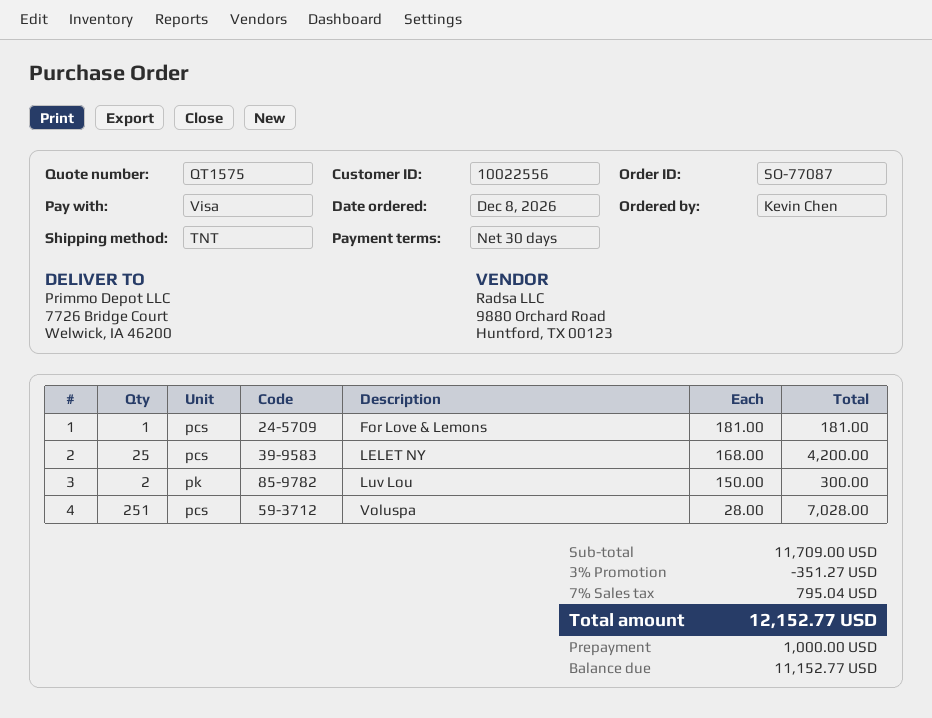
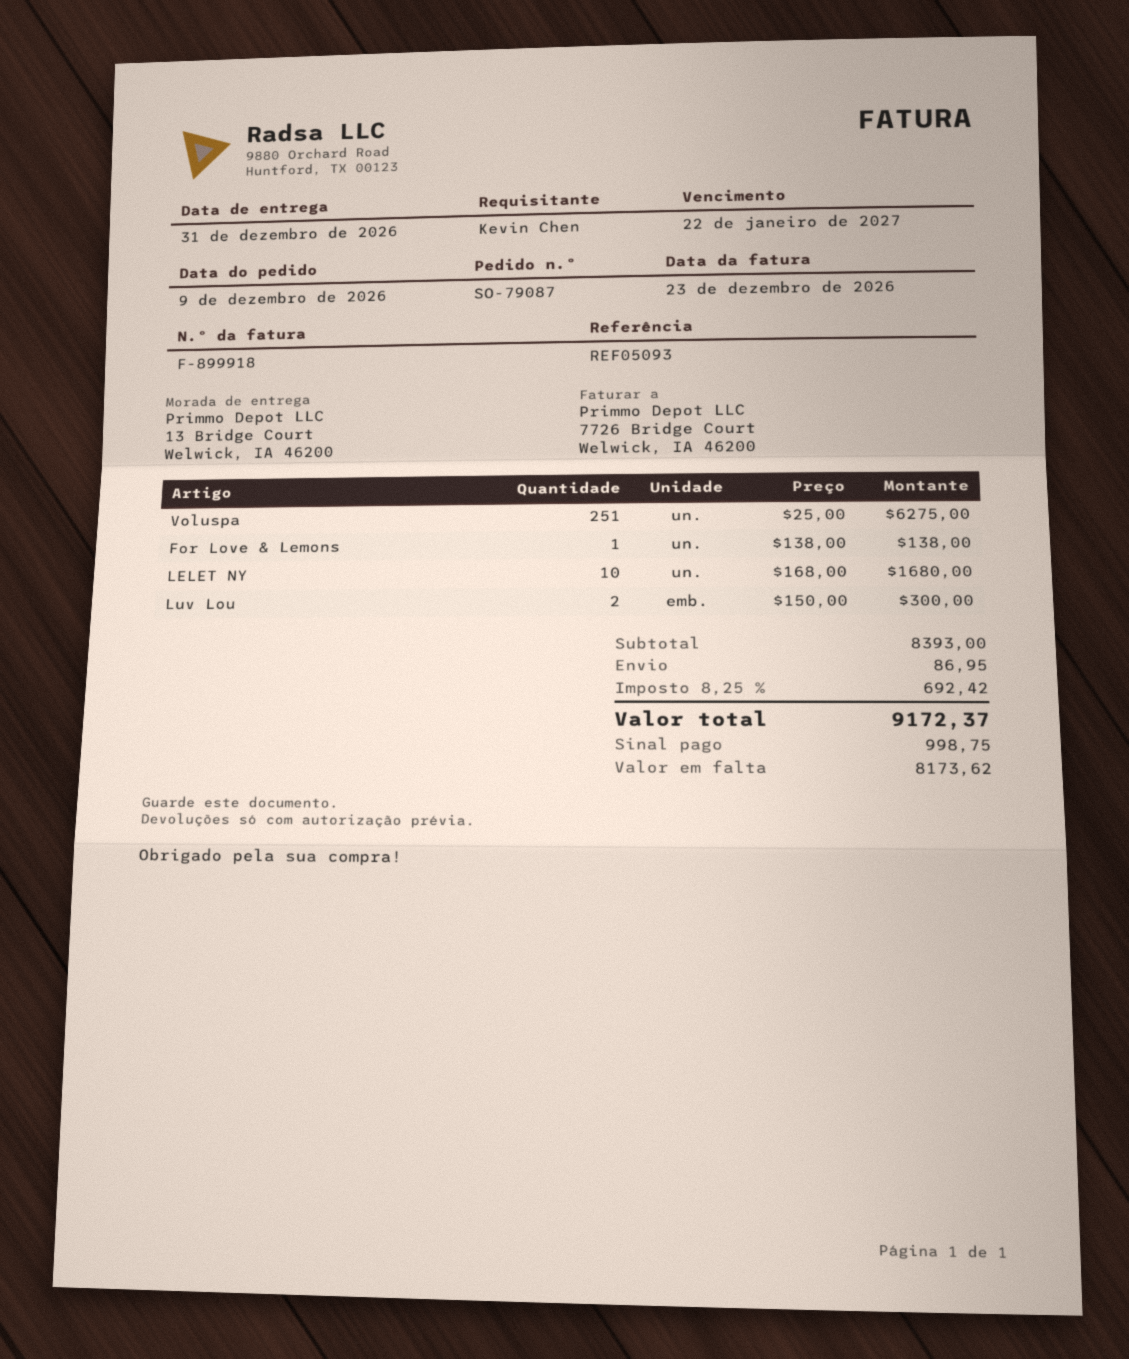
order number: SO-77087 -> SO-79087
order date: 2026-12-08 -> 2026-12-09
ship to: 7726 Bridge Court, Welwick, IA 46200 -> 13 Bridge Court, Welwick, IA 46200
For Love & Lemons: 1 x 181.00 = 181.00 -> 1 x 138.00 = 138.00
LELET NY: 25 x 168.00 = 4200.00 -> 10 x 168.00 = 1680.00
Voluspa: 251 x 28.00 = 7028.00 -> 251 x 25.00 = 6275.00
subtotal: 11709.00 -> 8393.00
discount: 3% = 351.27 -> none
shipping: none -> 86.95
tax: 7% = 795.04 -> 8.25% = 692.42
total: 12152.77 -> 9172.37
deposit: 1000.00 -> 998.75
balance: 11152.77 -> 8173.62

